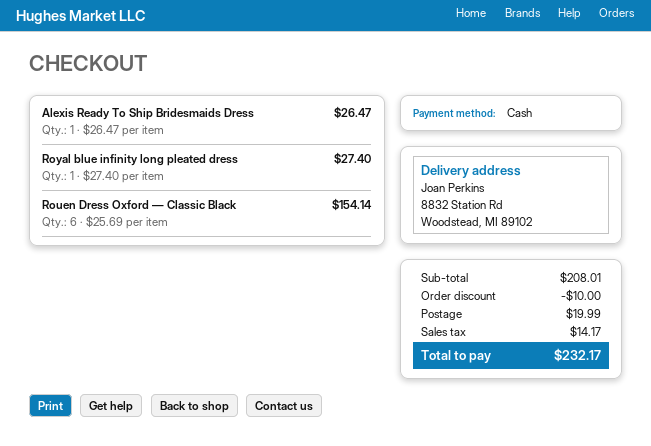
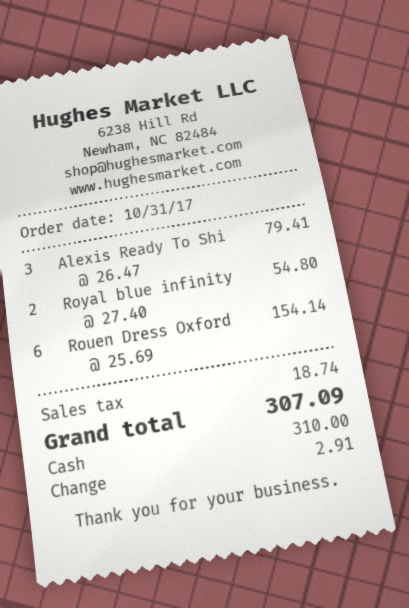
Alexis Ready To Ship Bridesmaids Dress: 1 x 26.47 = 26.47 -> 3 x 26.47 = 79.41
Royal blue infinity long pleated dress: 1 x 27.40 = 27.40 -> 2 x 27.40 = 54.80
discount: 10.00 -> none
shipping: 19.99 -> none
tax: 14.17 -> 18.74
total: 232.17 -> 307.09

